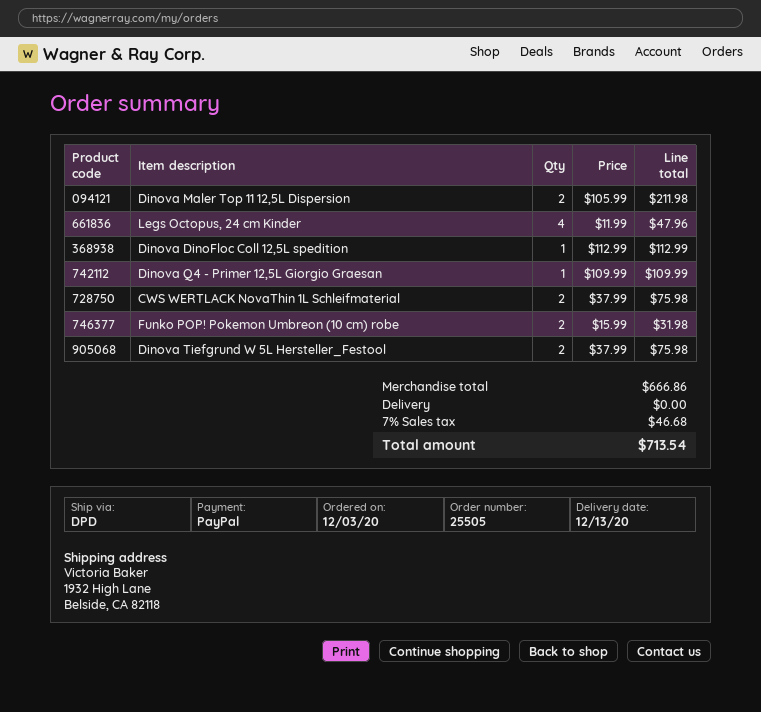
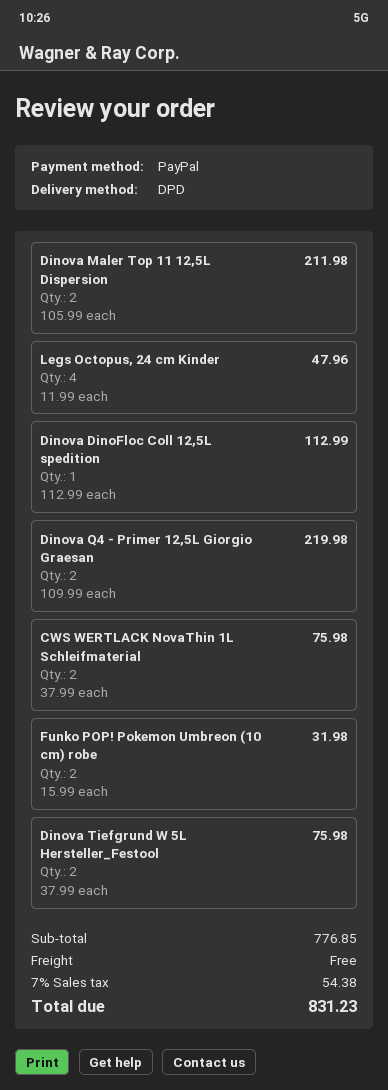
Dinova Q4 - Primer 12,5L Giorgio Graesan: 1 x 109.99 = 109.99 -> 2 x 109.99 = 219.98
subtotal: 666.86 -> 776.85
tax: 7% = 46.68 -> 7% = 54.38
total: 713.54 -> 831.23

